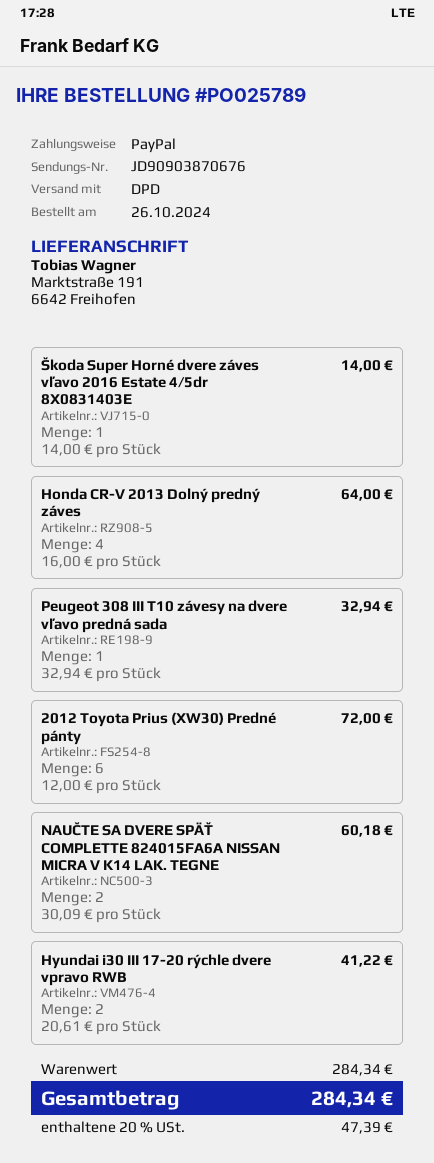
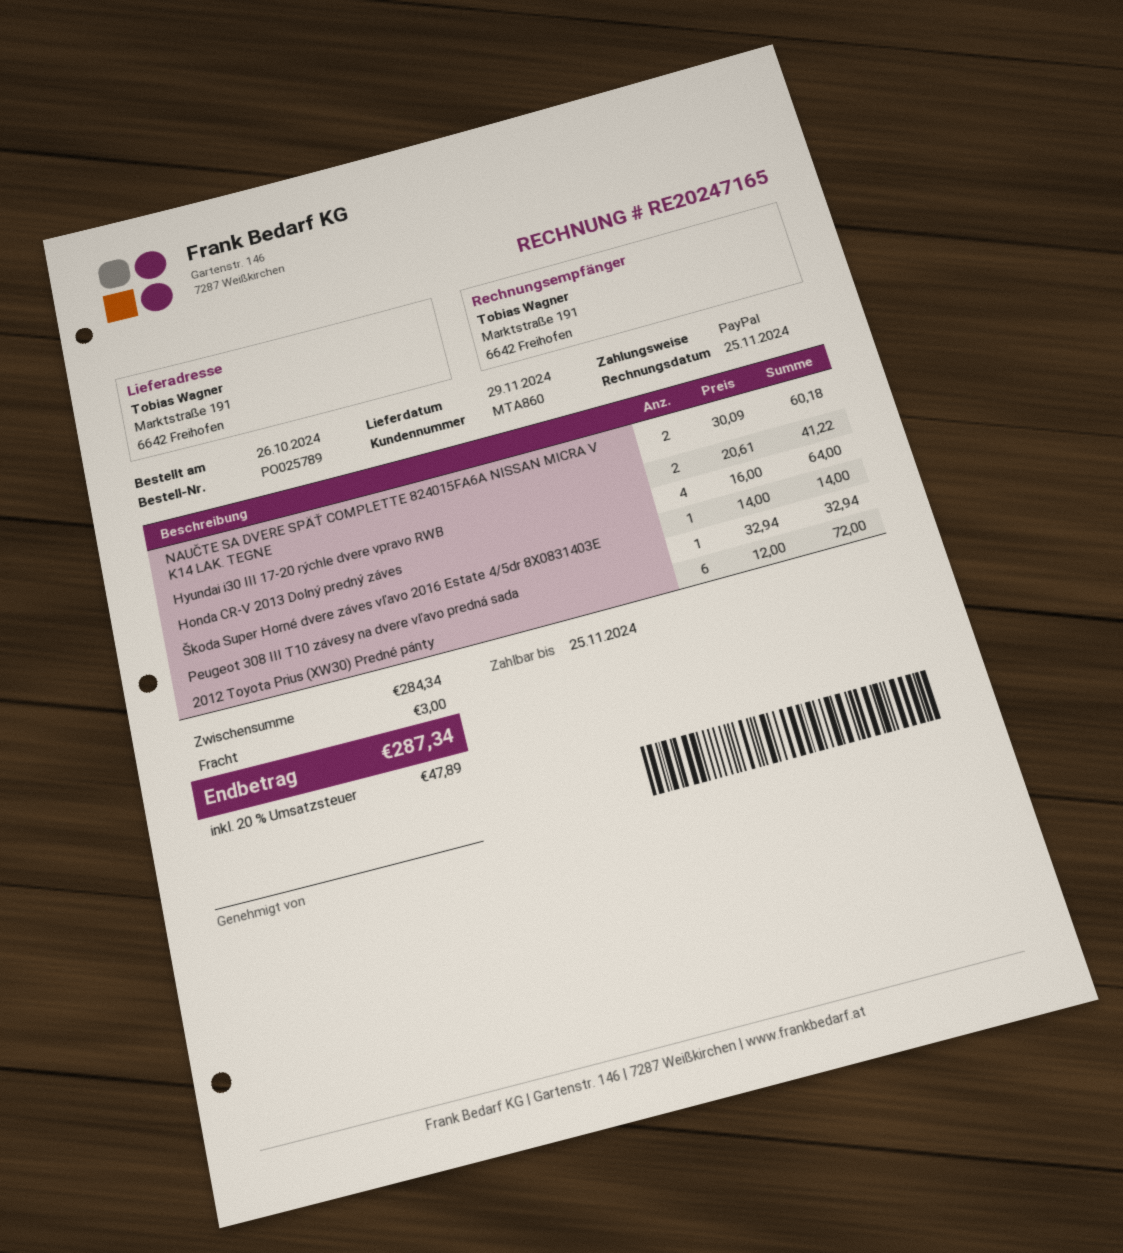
shipping: none -> 3.00
tax: 20% = 47.39 -> 20% = 47.89
total: 284.34 -> 287.34

